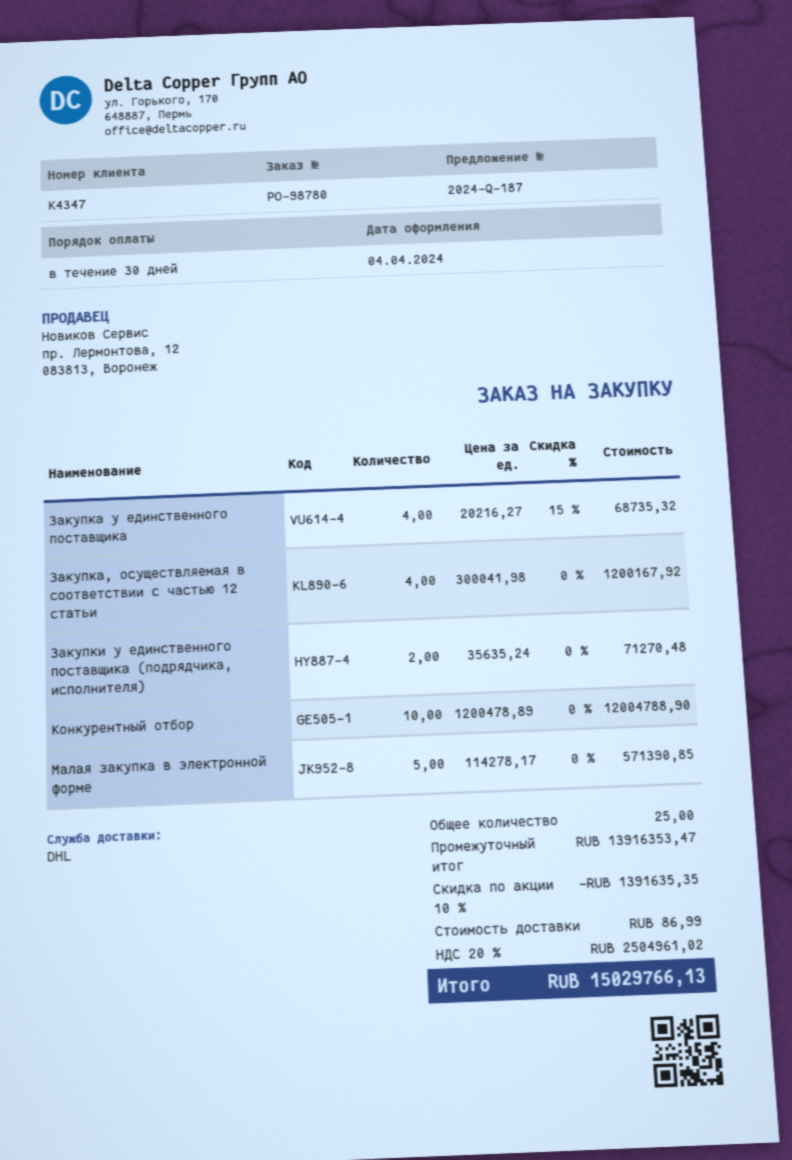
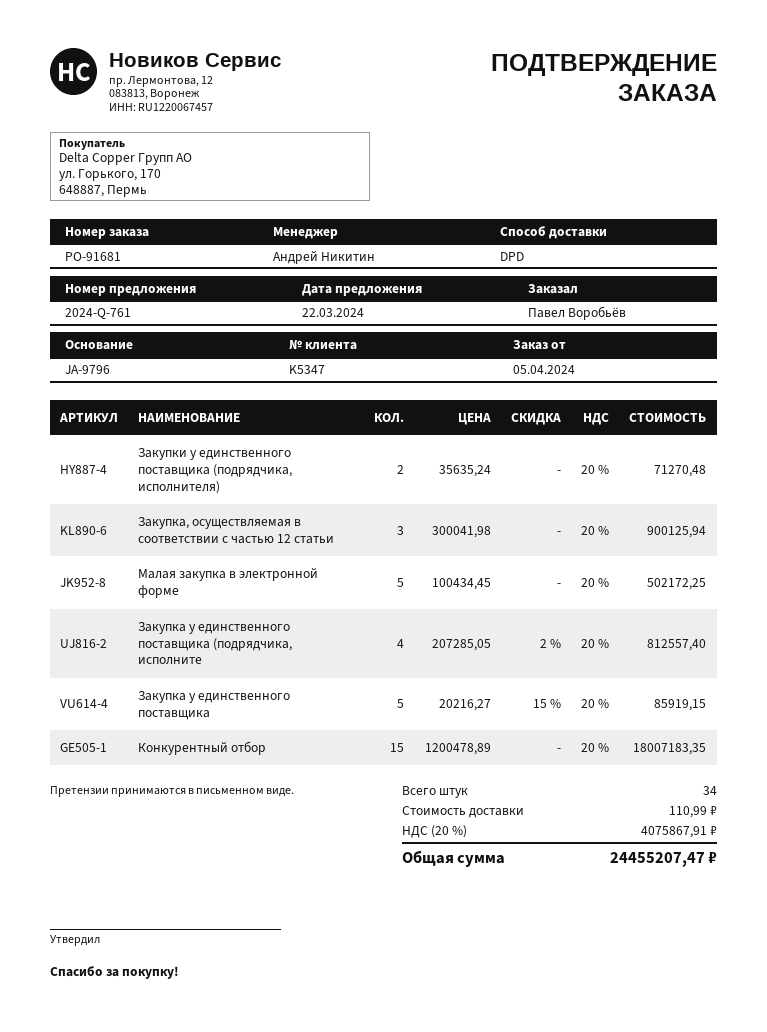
quote number: 2024-Q-187 -> 2024-Q-761
order number: PO-98780 -> PO-91681
order date: 2024-04-04 -> 2024-04-05
customer number: K4347 -> K5347
shipping method: DHL -> DPD
Закупка у единственного поставщика: 4 x 20216.27 - 15% = 68735.32 -> 5 x 20216.27 - 15% = 85919.15
Закупка, осуществляемая в соответствии с частью 12 статьи: 4 x 300041.98 = 1200167.92 -> 3 x 300041.98 = 900125.94
Конкурентный отбор: 10 x 1200478.89 = 12004788.90 -> 15 x 1200478.89 = 18007183.35
Малая закупка в электронной форме: 5 x 114278.17 = 571390.85 -> 5 x 100434.45 = 502172.25
Закупка у единственного поставщика (подрядчика, исполните: none -> 4 x 207285.05 - 2% = 812557.40
total quantity: 25 -> 34
discount: 10% = 1391635.35 -> none
shipping: 86.99 -> 110.99
tax: 20% = 2504961.02 -> 20% = 4075867.91
total: 15029766.13 -> 24455207.47

